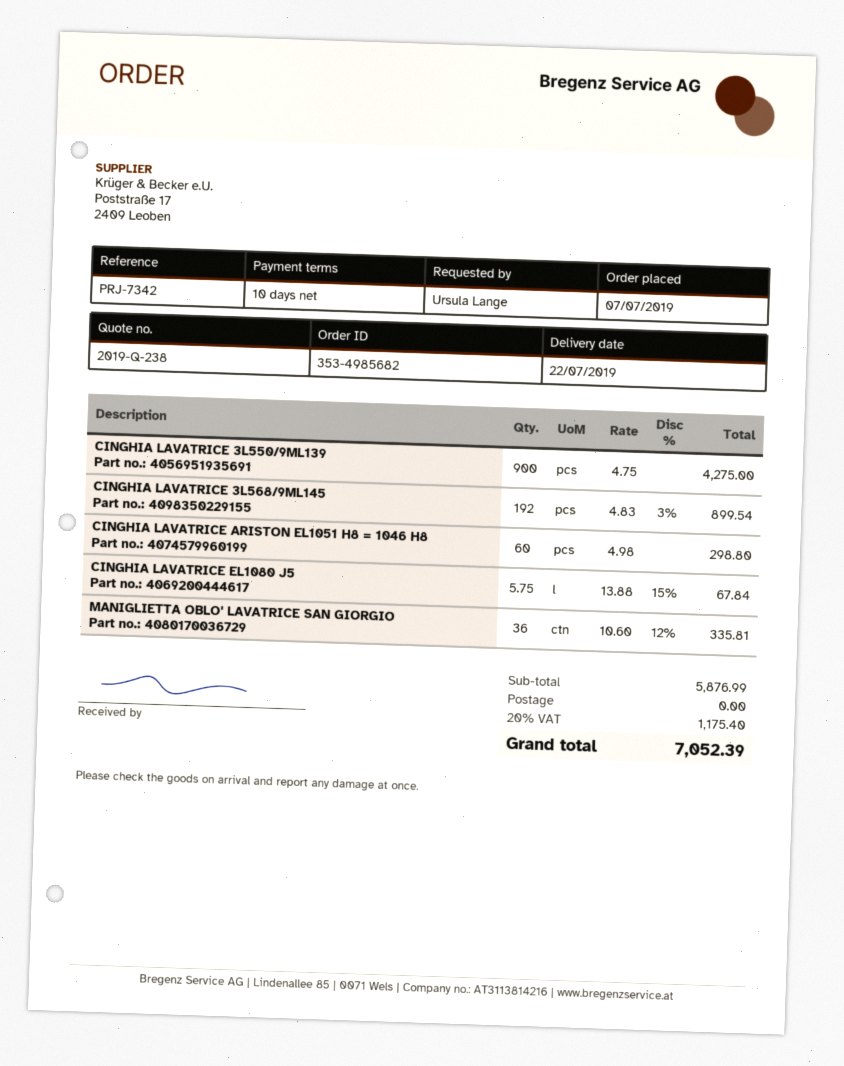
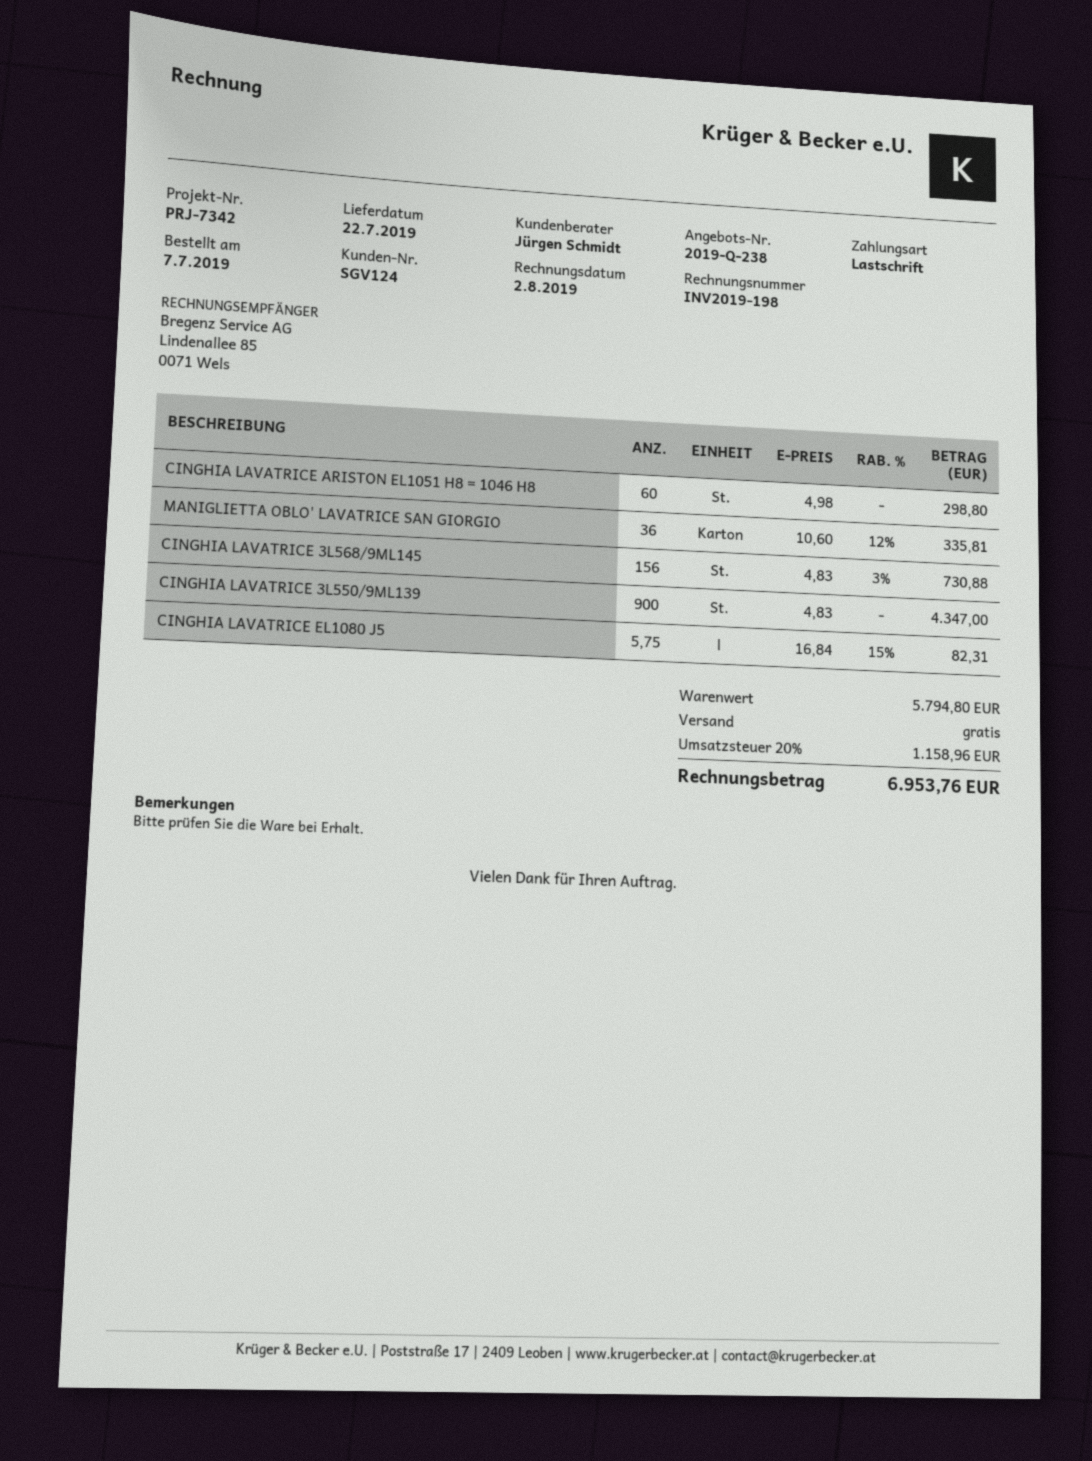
CINGHIA LAVATRICE 3L550/9ML139: 900 x 4.75 = 4275.00 -> 900 x 4.83 = 4347.00
CINGHIA LAVATRICE 3L568/9ML145: 192 x 4.83 - 3% = 899.54 -> 156 x 4.83 - 3% = 730.88
CINGHIA LAVATRICE EL1080 J5: 5.75 x 13.88 - 15% = 67.84 -> 5.75 x 16.84 - 15% = 82.31
subtotal: 5876.99 -> 5794.80
tax: 20% = 1175.40 -> 20% = 1158.96
total: 7052.39 -> 6953.76

